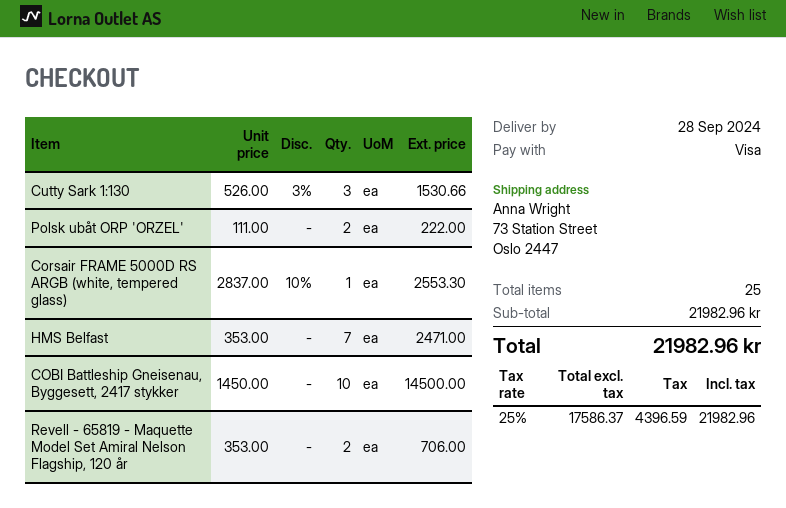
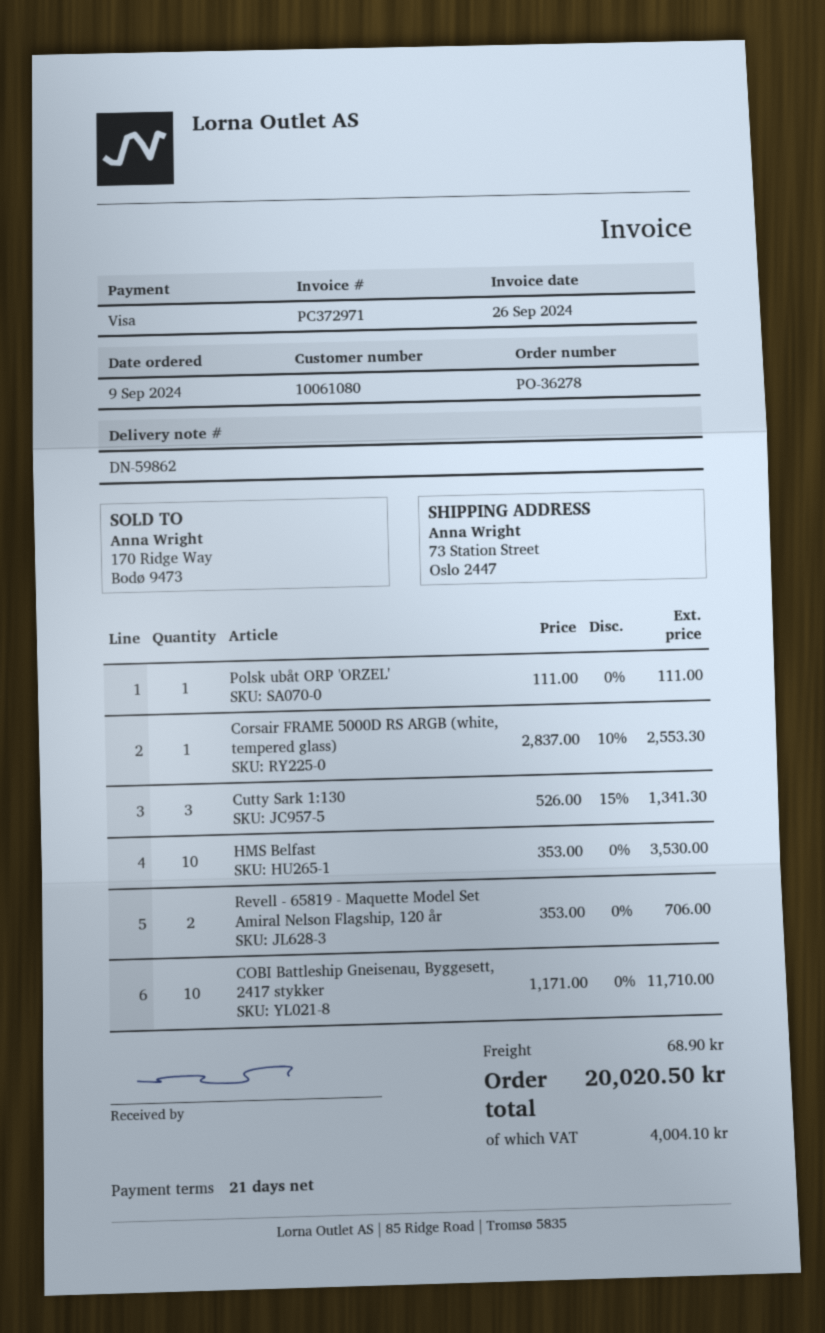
Cutty Sark 1:130: 3 x 526.00 - 3% = 1530.66 -> 3 x 526.00 - 15% = 1341.30
Polsk ubåt ORP 'ORZEL': 2 x 111.00 = 222.00 -> 1 x 111.00 = 111.00
HMS Belfast: 7 x 353.00 = 2471.00 -> 10 x 353.00 = 3530.00
COBI Battleship Gneisenau, Byggesett, 2417 stykker: 10 x 1450.00 = 14500.00 -> 10 x 1171.00 = 11710.00
shipping: none -> 68.90
tax: 4396.59 -> 4004.10
total: 21982.96 -> 20020.50

